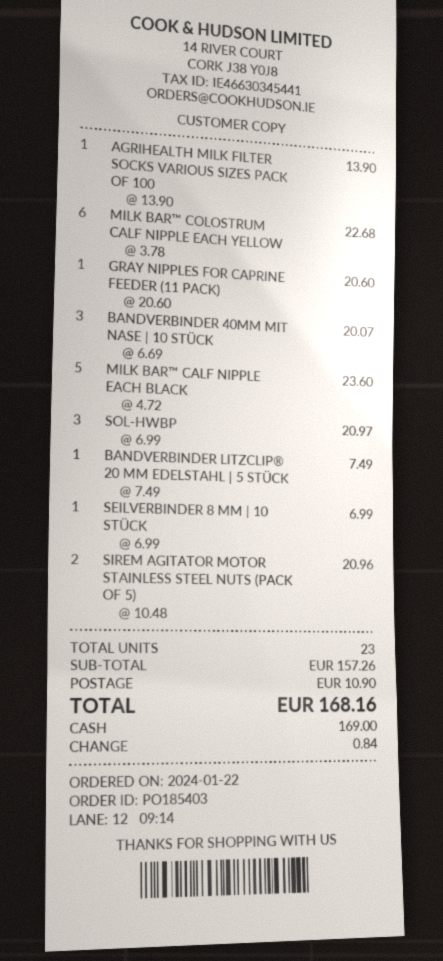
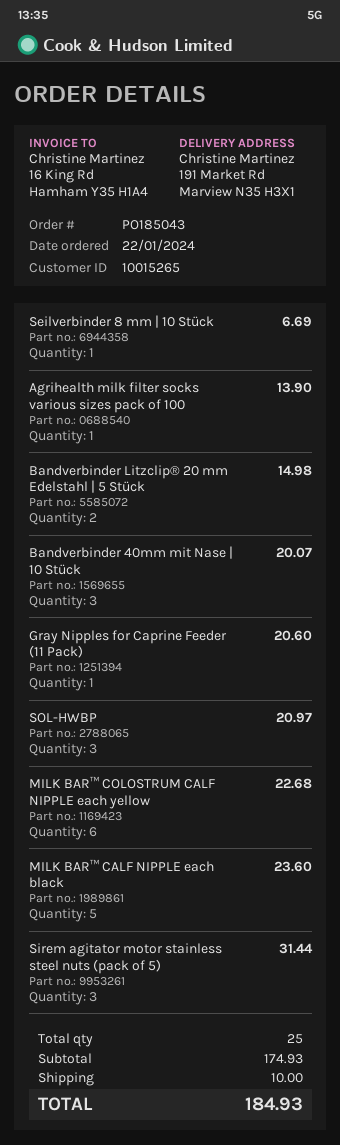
order number: PO185403 -> PO185043
BANDVERBINDER LITZCLIP® 20 MM EDELSTAHL | 5 STÜCK: 1 for 7.49 -> 2 for 14.98
SEILVERBINDER 8 MM | 10 STÜCK: 1 for 6.99 -> 1 for 6.69
SIREM AGITATOR MOTOR STAINLESS STEEL NUTS (PACK OF 5): 2 for 20.96 -> 3 for 31.44
total quantity: 23 -> 25
subtotal: 157.26 -> 174.93
shipping: 10.90 -> 10.00
total: 168.16 -> 184.93

